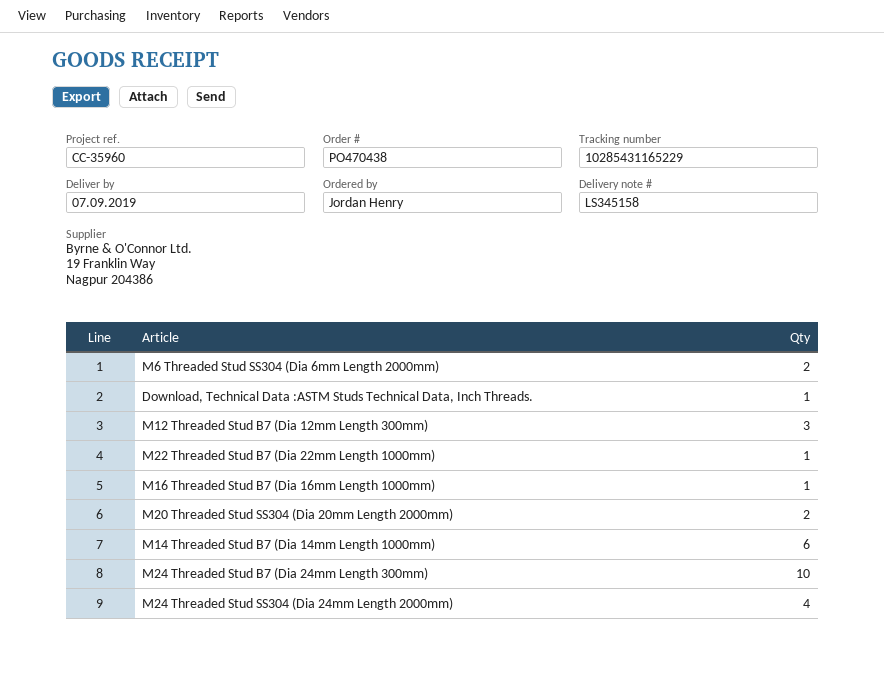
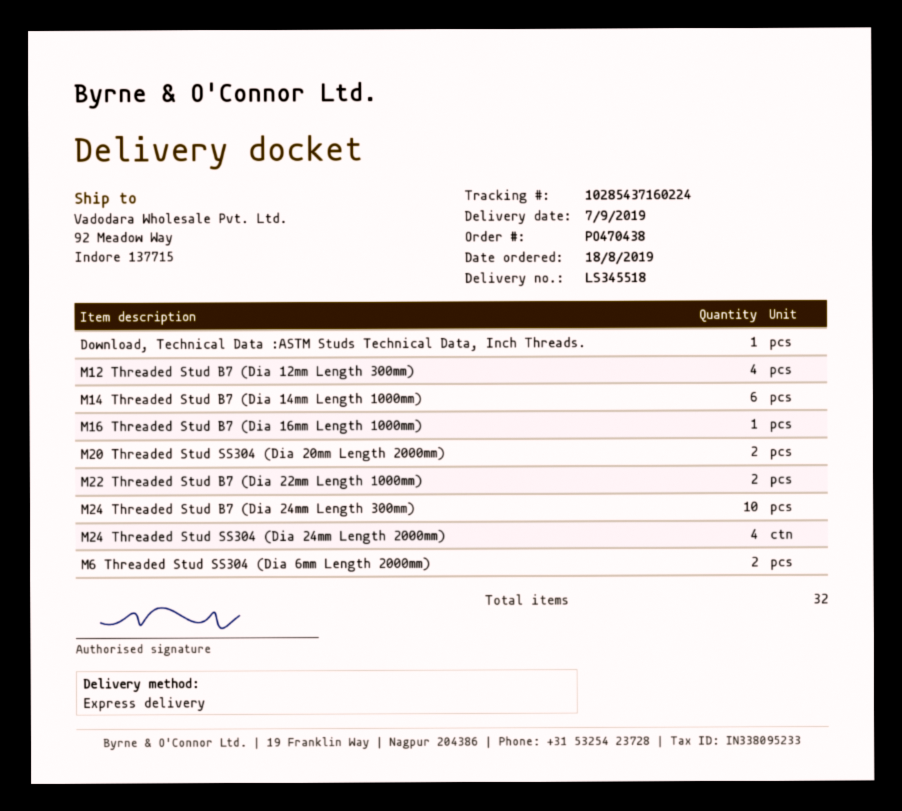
delivery note number: LS345158 -> LS345518
tracking number: 10285431165229 -> 10285437160224
M12 Threaded Stud B7 (Dia 12mm Length 300mm): 3 -> 4
M22 Threaded Stud B7 (Dia 22mm Length 1000mm): 1 -> 2

